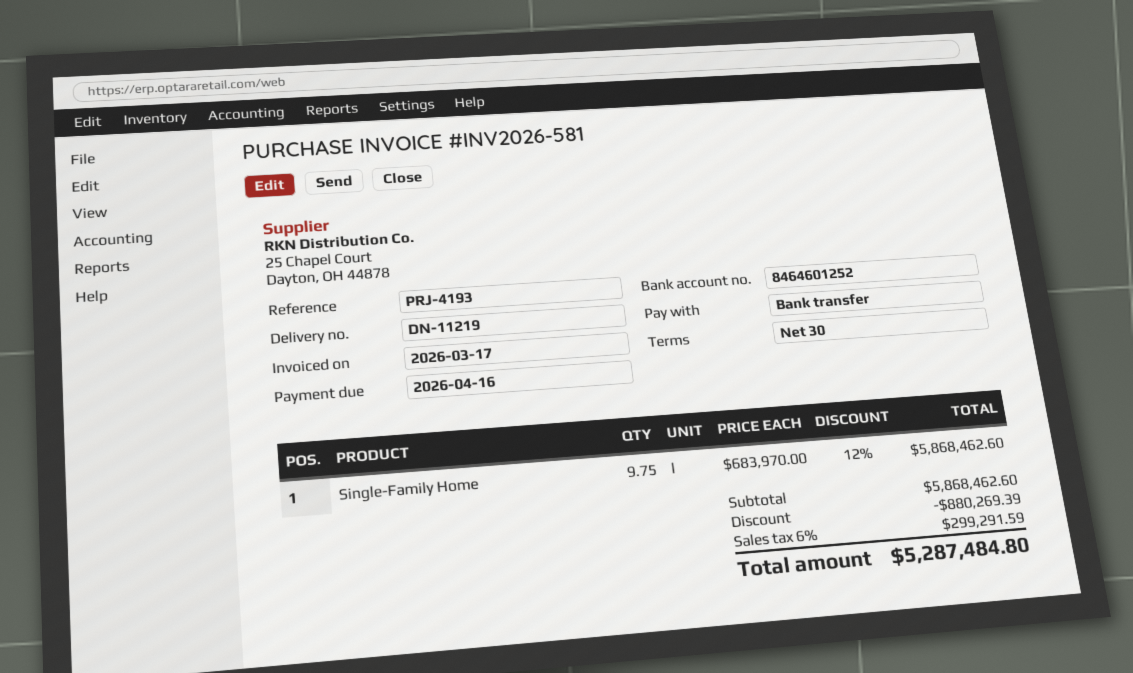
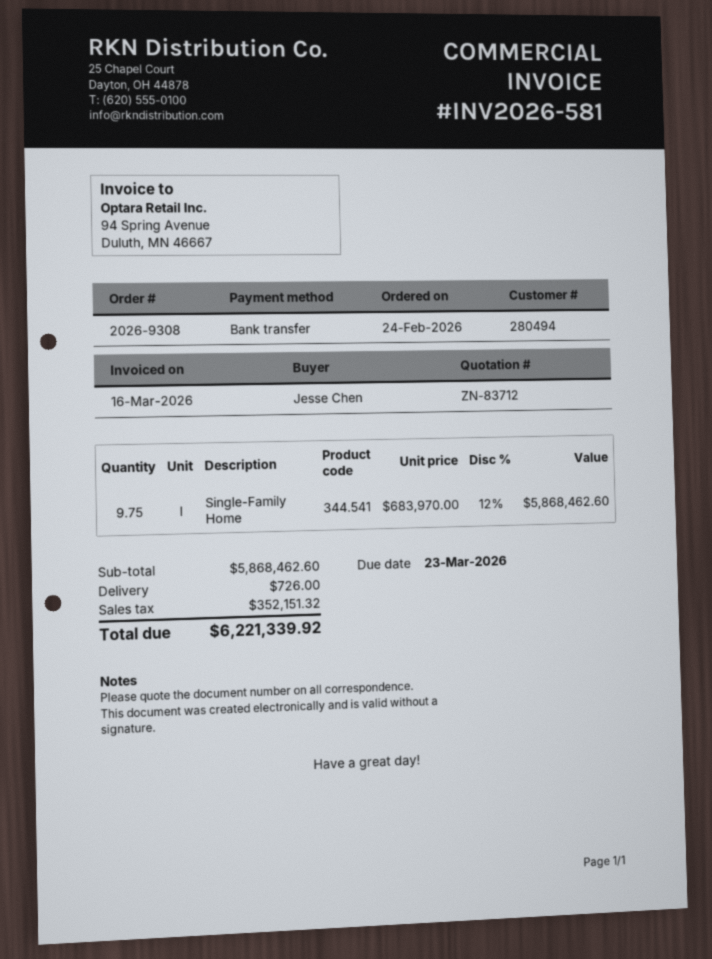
invoice date: 2026-03-17 -> 2026-03-16
due date: 2026-04-16 -> 2026-03-23
discount: 880269.39 -> none
shipping: none -> 726.00
tax: 299291.59 -> 352151.32
total: 5287484.80 -> 6221339.92

